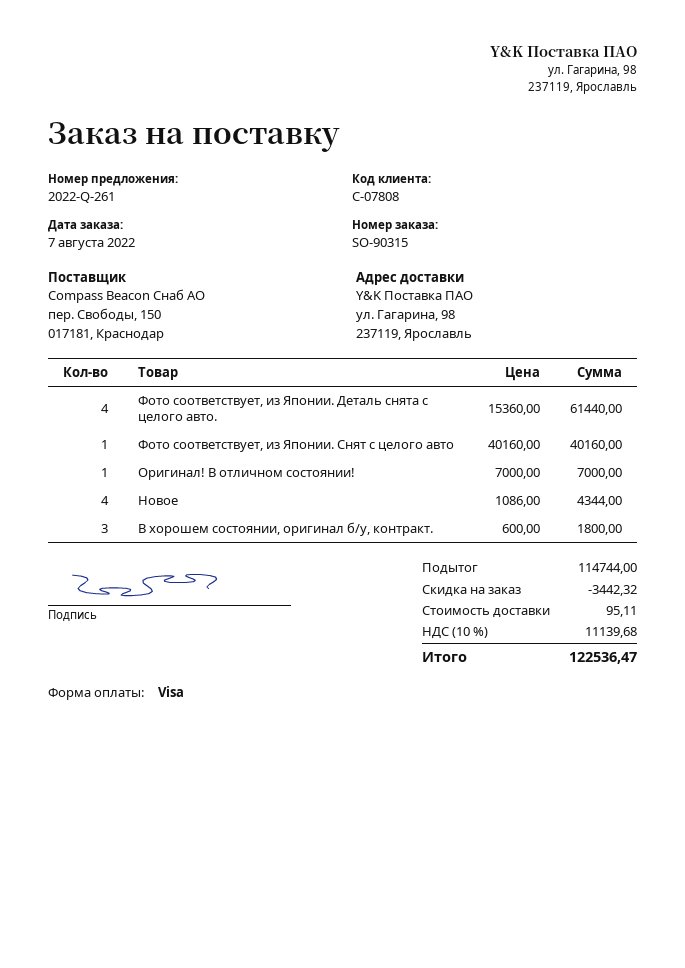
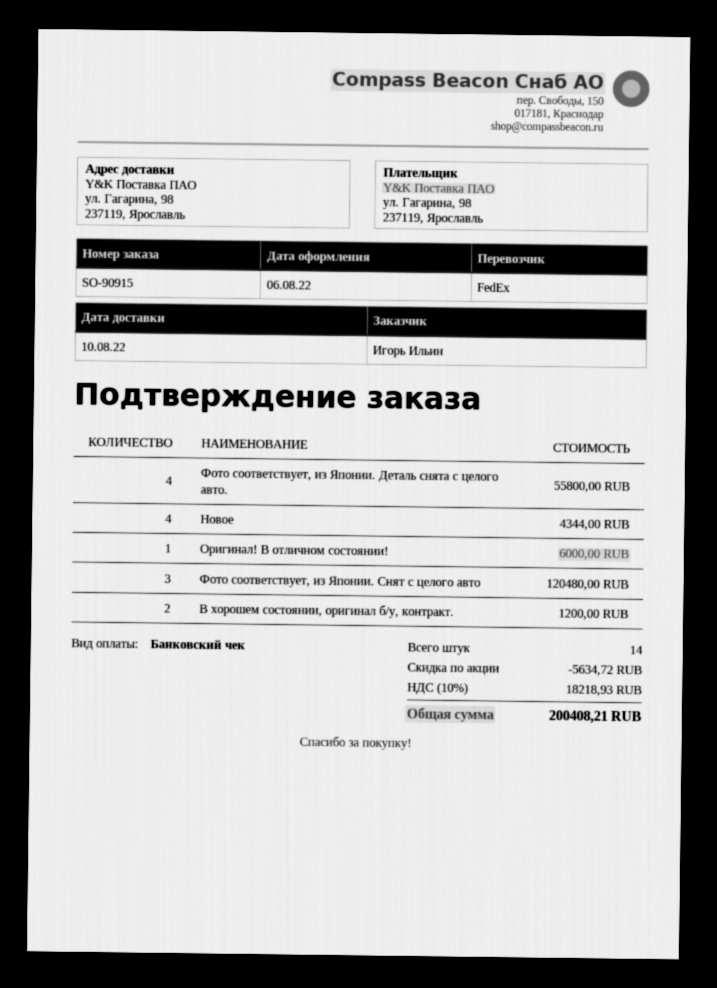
order number: SO-90315 -> SO-90915
order date: 2022-08-07 -> 2022-08-06
payment method: Visa -> cheque
Фото соответствует, из Японии. Деталь снята с целого авто.: 4 for 61440.00 -> 4 for 55800.00
Фото соответствует, из Японии. Снят с целого авто: 1 for 40160.00 -> 3 for 120480.00
Оригинал! В отличном состоянии!: 1 for 7000.00 -> 1 for 6000.00
В хорошем состоянии, оригинал б/у, контракт.: 3 for 1800.00 -> 2 for 1200.00
discount: 3442.32 -> 5634.72
shipping: 95.11 -> none
tax: 10% = 11139.68 -> 10% = 18218.93
total: 122536.47 -> 200408.21

